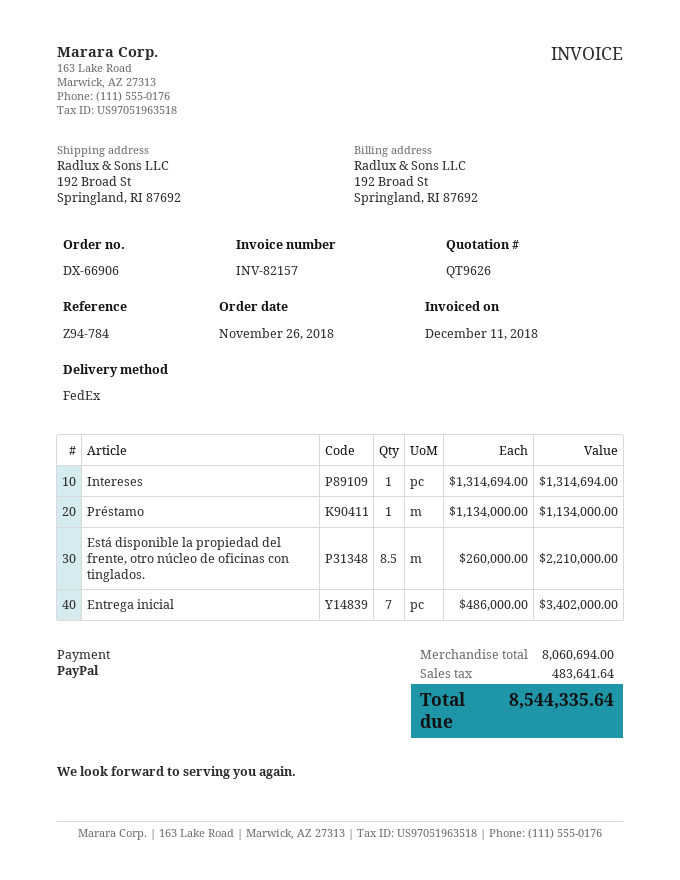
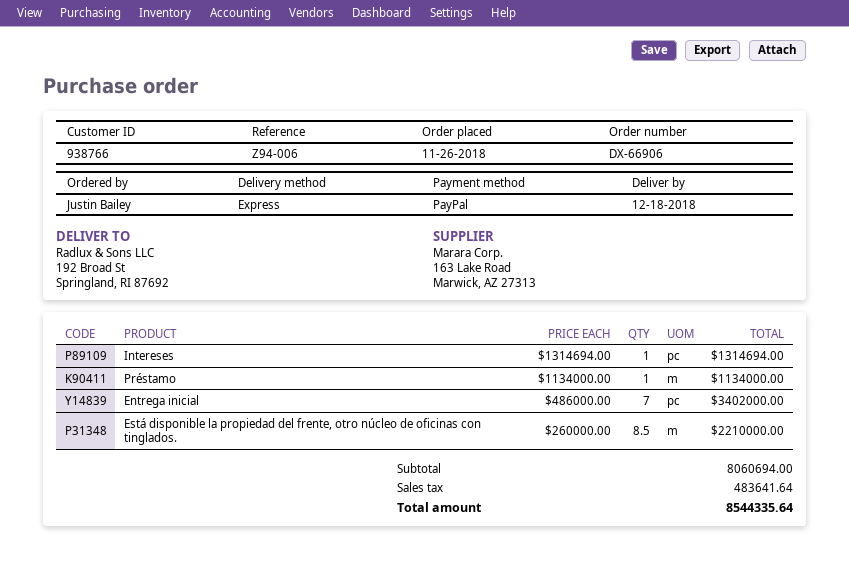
reference: Z94-784 -> Z94-006
shipping method: FedEx -> express

